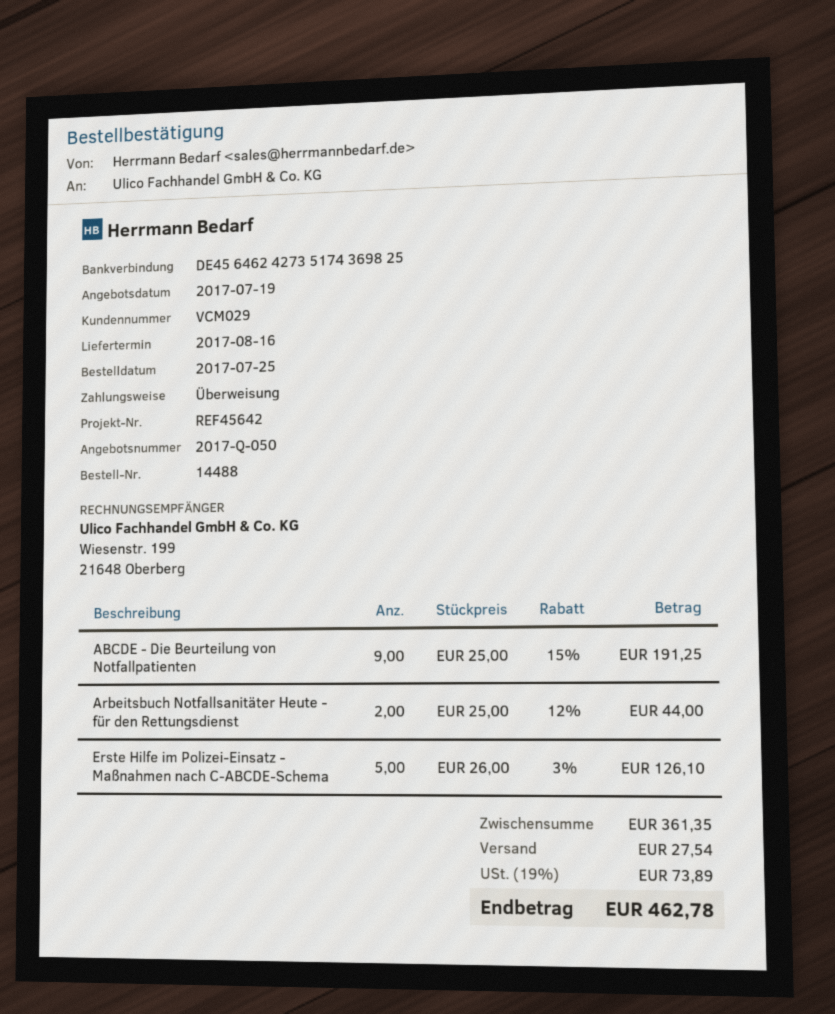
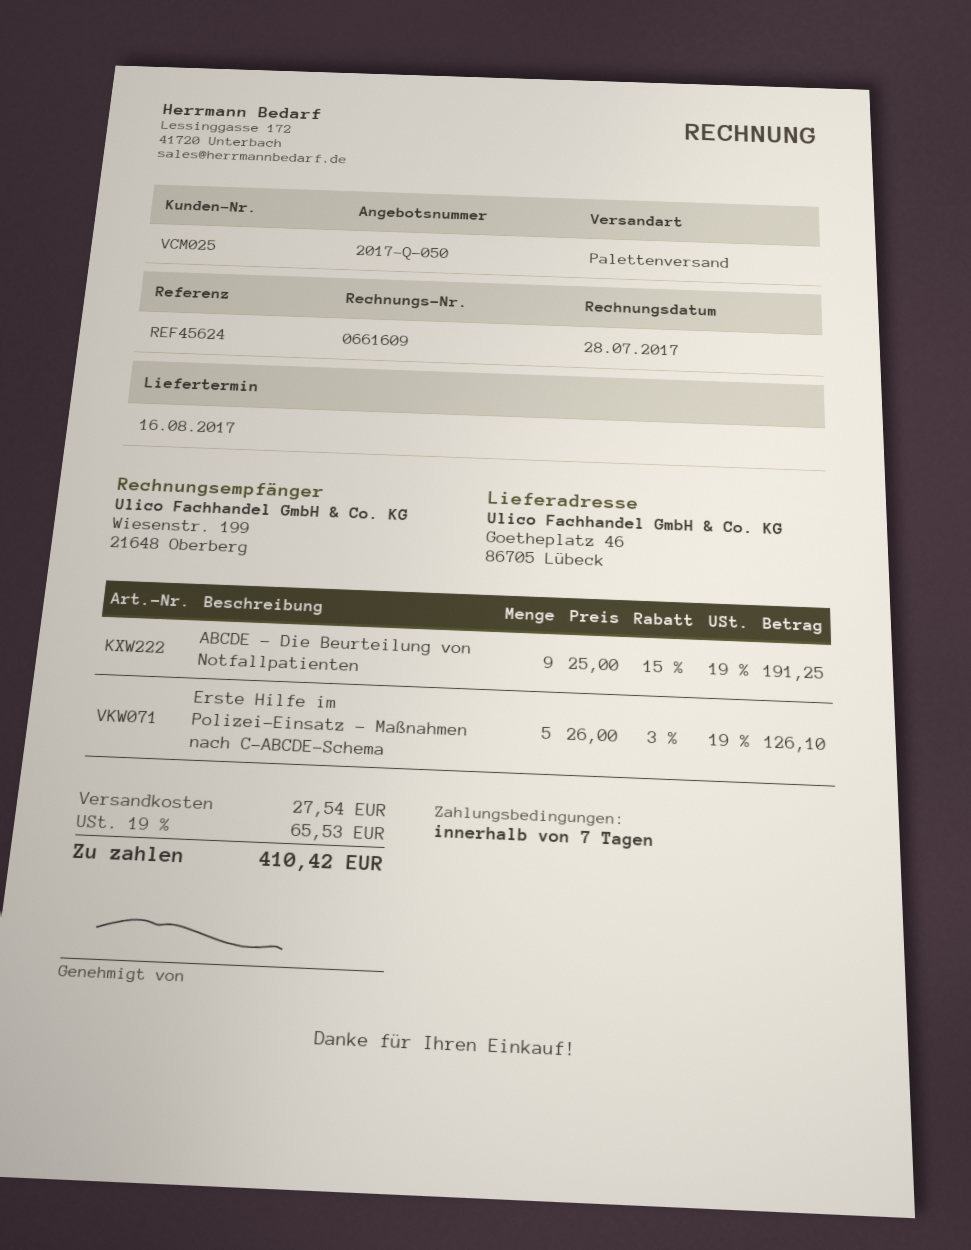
customer number: VCM029 -> VCM025
reference: REF45642 -> REF45624
Arbeitsbuch Notfallsanitäter Heute - für den Rettungsdienst: 2 x 25.00 - 12% = 44.00 -> none
tax: 19% = 73.89 -> 19% = 65.53
total: 462.78 -> 410.42

